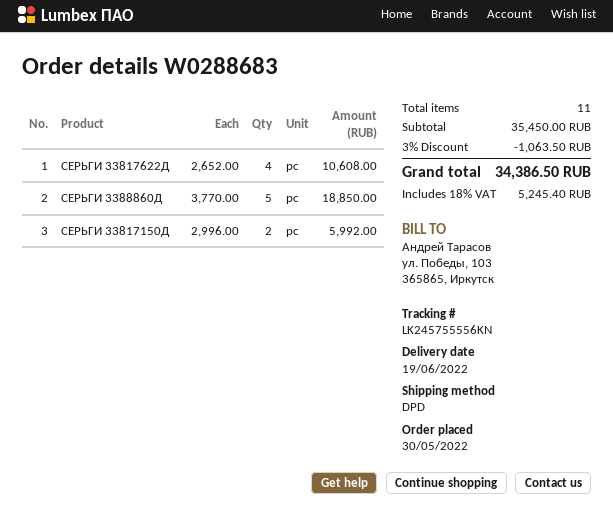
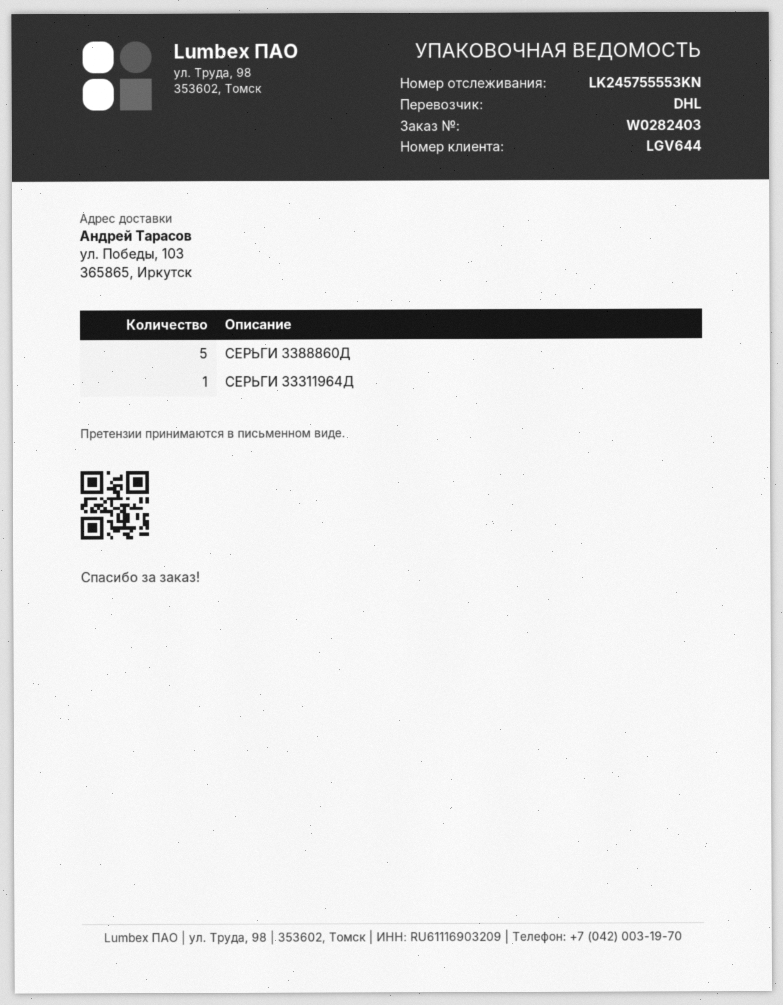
order number: W0288683 -> W0282403
shipping method: DPD -> DHL
tracking number: LK245755556KN -> LK245755553KN
СЕРЬГИ 33817622Д: 4 -> none
СЕРЬГИ 33817150Д: 2 -> none
СЕРЬГИ 33311964Д: none -> 1

